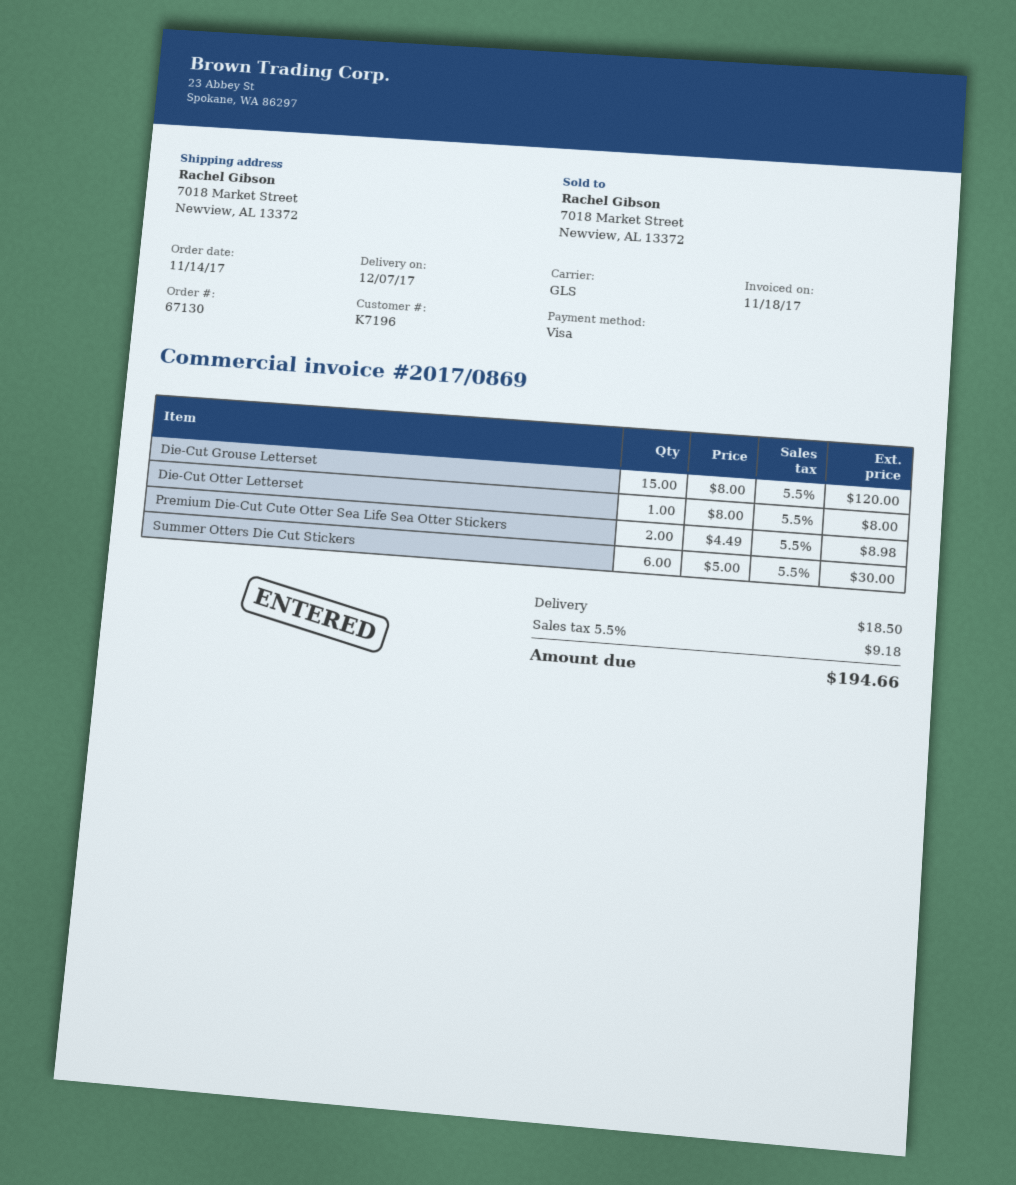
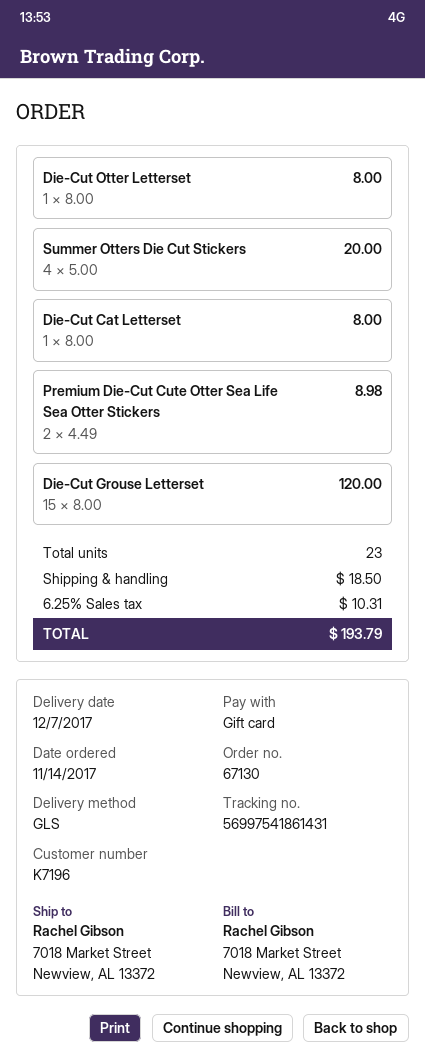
payment method: Visa -> gift card
Summer Otters Die Cut Stickers: 6 x 5.00 = 30.00 -> 4 x 5.00 = 20.00
Die-Cut Cat Letterset: none -> 1 x 8.00 = 8.00
tax: 5.5% = 9.18 -> 6.25% = 10.31
total: 194.66 -> 193.79

